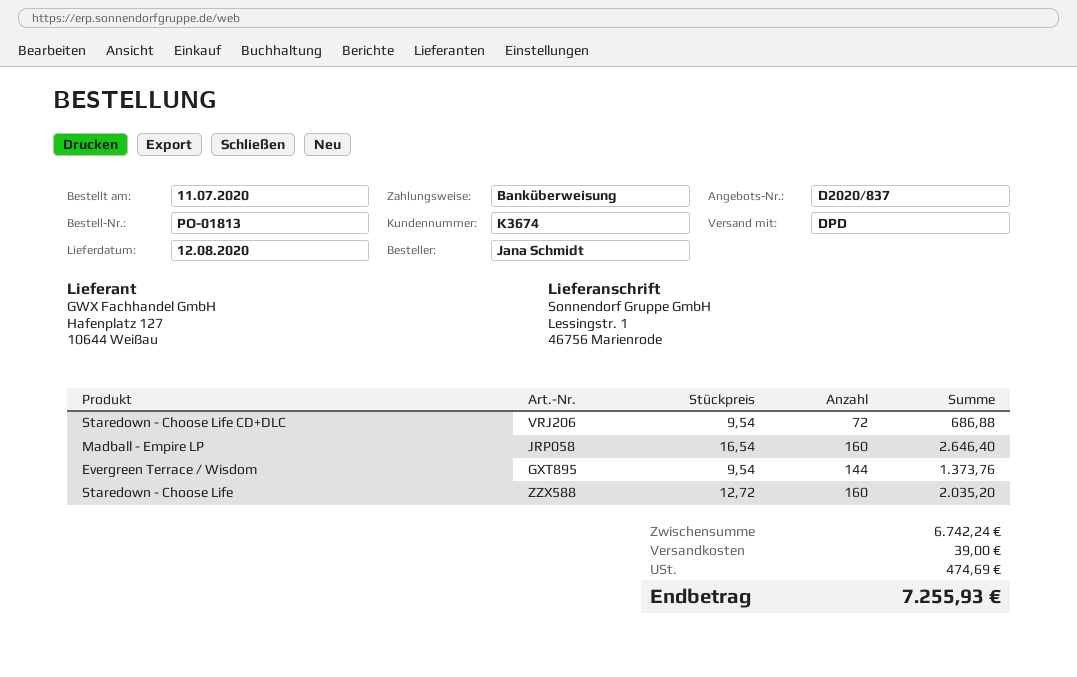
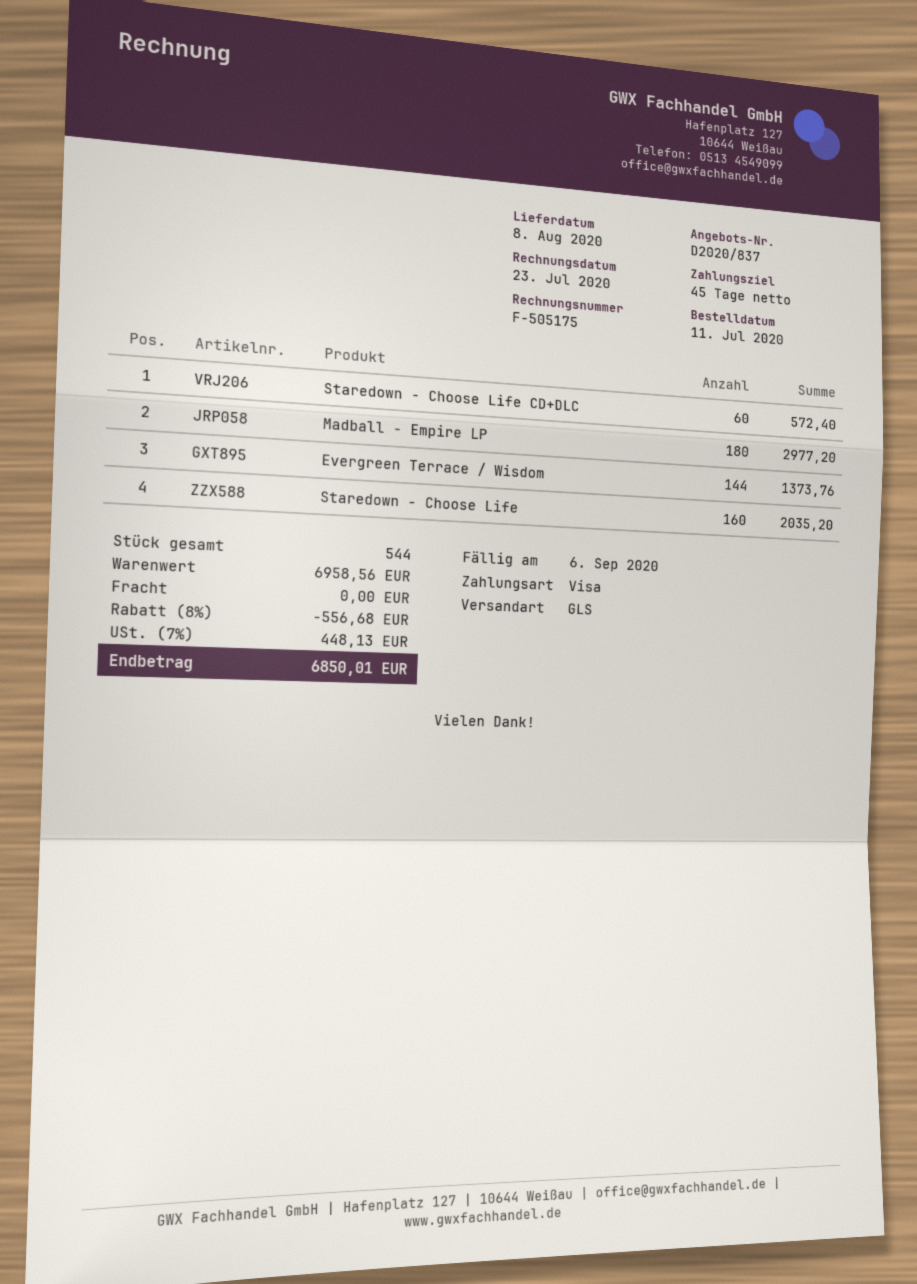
delivery date: 2020-08-12 -> 2020-08-08
payment method: bank transfer -> Visa
shipping method: DPD -> GLS
Staredown - Choose Life CD+DLC: 72 for 686.88 -> 60 for 572.40
Madball - Empire LP: 160 for 2646.40 -> 180 for 2977.20
subtotal: 6742.24 -> 6958.56
discount: none -> 8% = 556.68
shipping: 39.00 -> 0.00
tax: 474.69 -> 448.13
total: 7255.93 -> 6850.01

